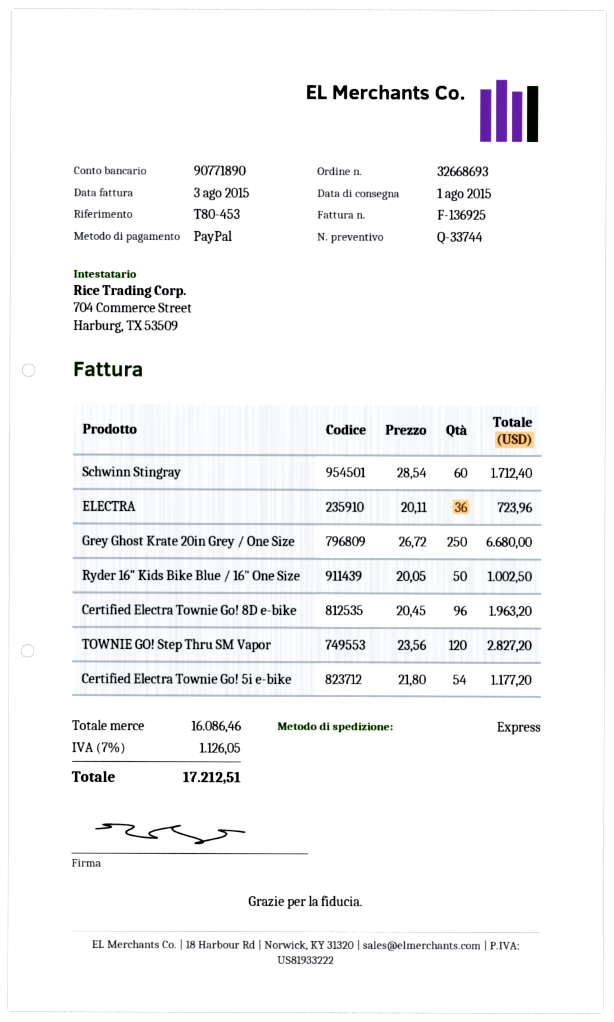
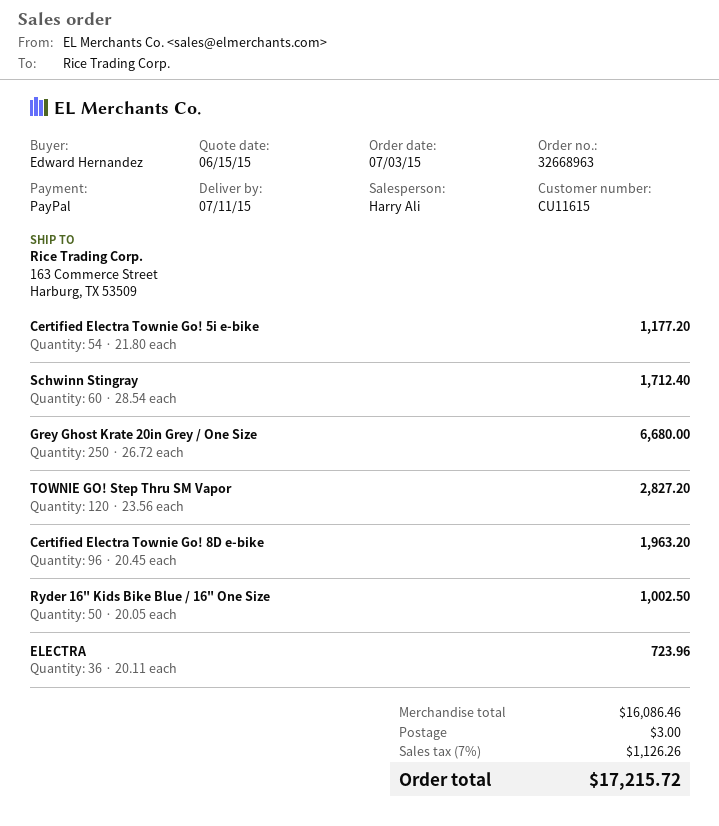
order number: 32668693 -> 32668963
delivery date: 2015-08-01 -> 2015-07-11
shipping: none -> 3.00
tax: 7% = 1126.05 -> 7% = 1126.26
total: 17212.51 -> 17215.72

